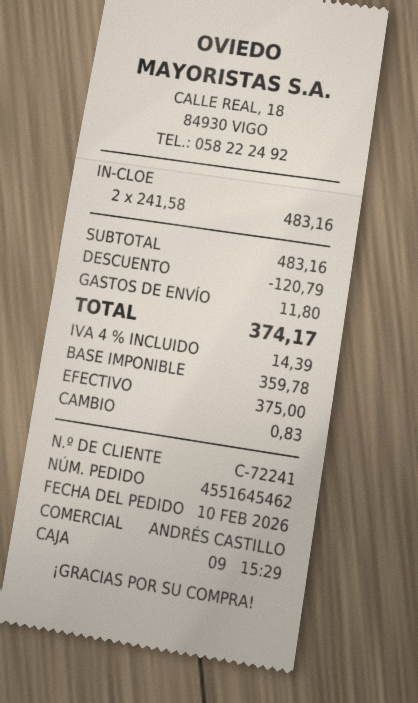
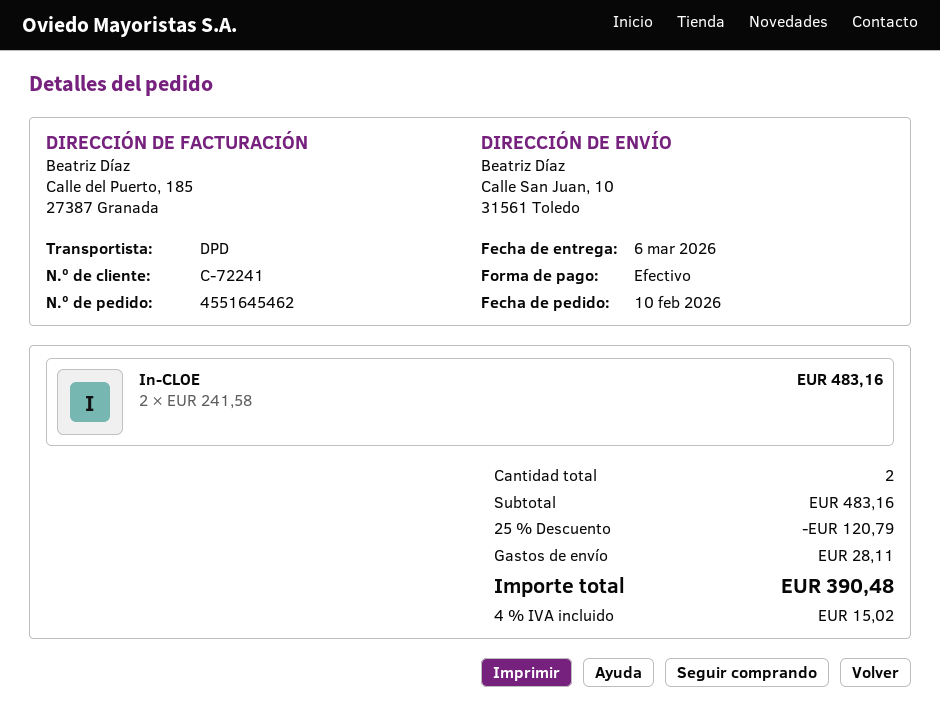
shipping: 11.80 -> 28.11
tax: 4% = 14.39 -> 4% = 15.02
total: 374.17 -> 390.48

